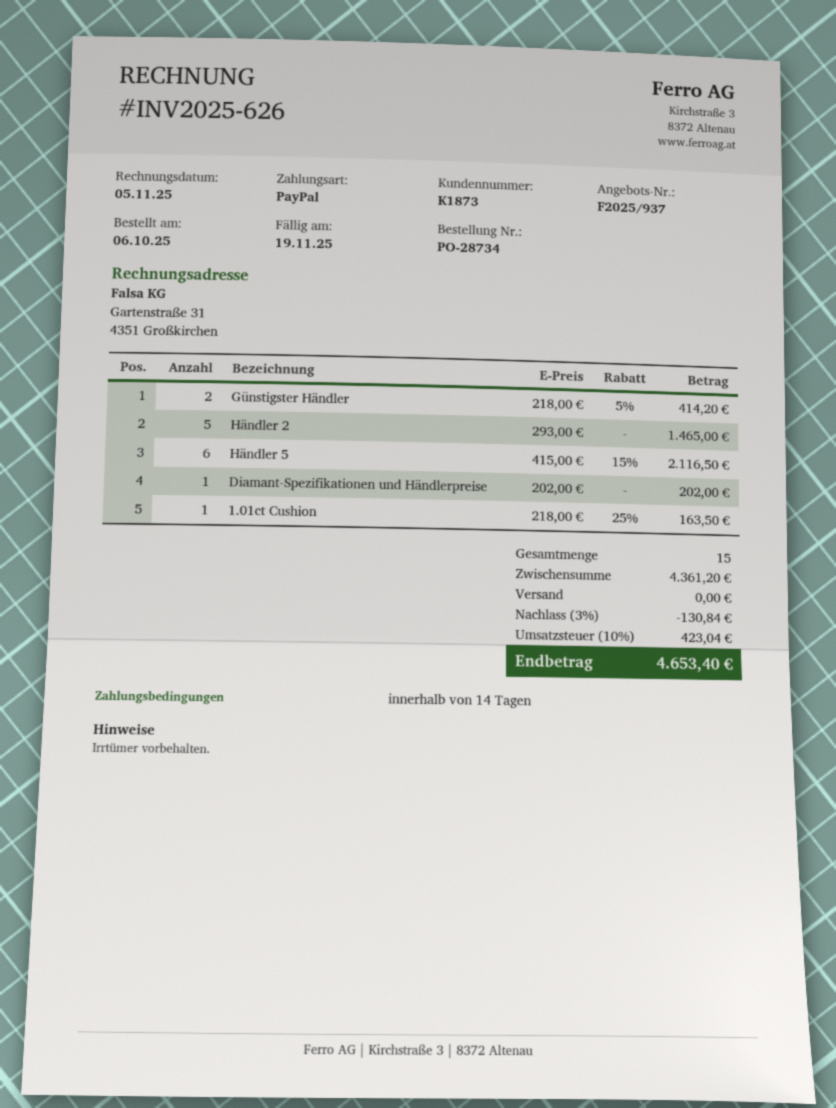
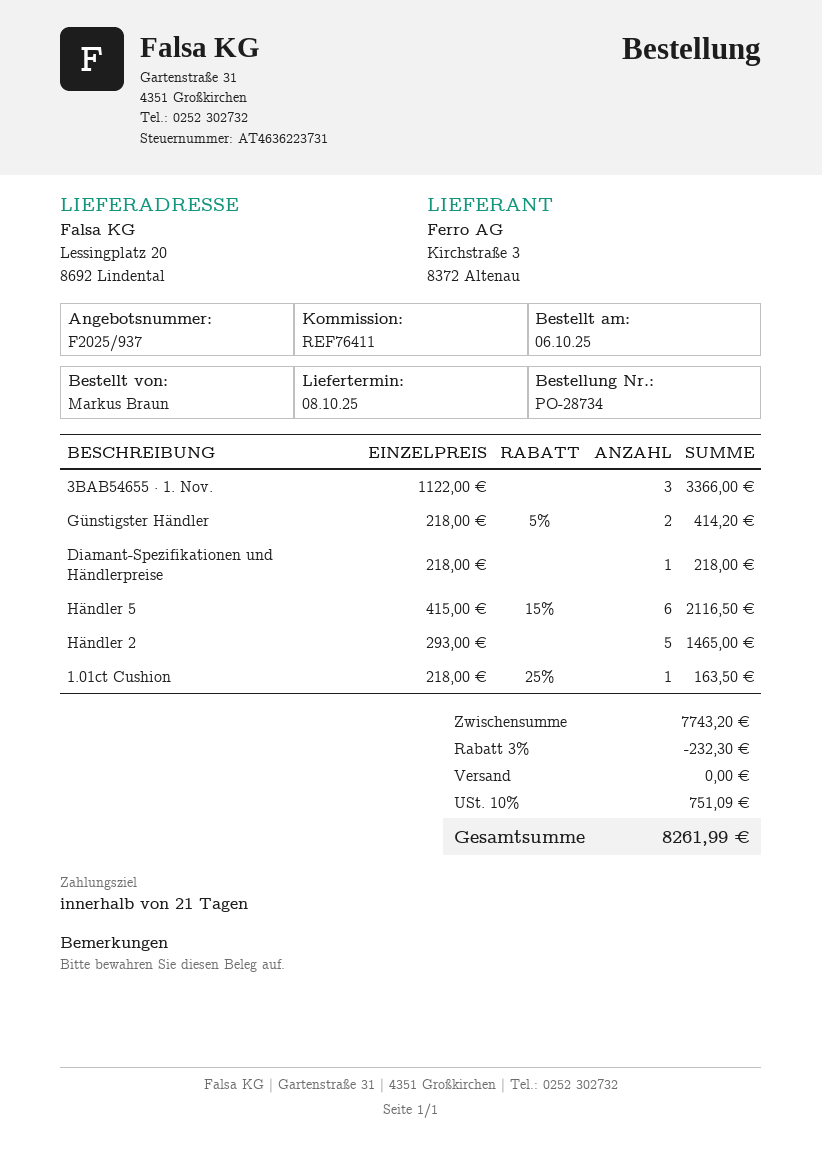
payment terms: 14 days -> 21 days
Diamant-Spezifikationen und Händlerpreise: 1 x 202.00 = 202.00 -> 1 x 218.00 = 218.00
3BAB54655 · 1. Nov.: none -> 3 x 1122.00 = 3366.00
subtotal: 4361.20 -> 7743.20
discount: 3% = 130.84 -> 3% = 232.30
tax: 10% = 423.04 -> 10% = 751.09
total: 4653.40 -> 8261.99

